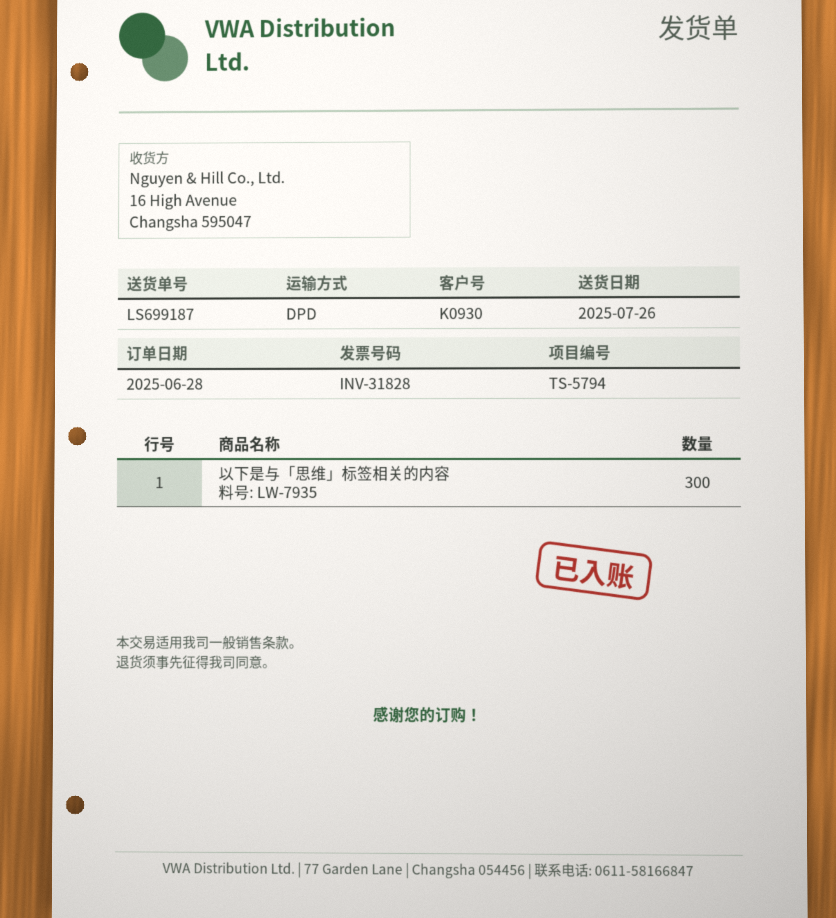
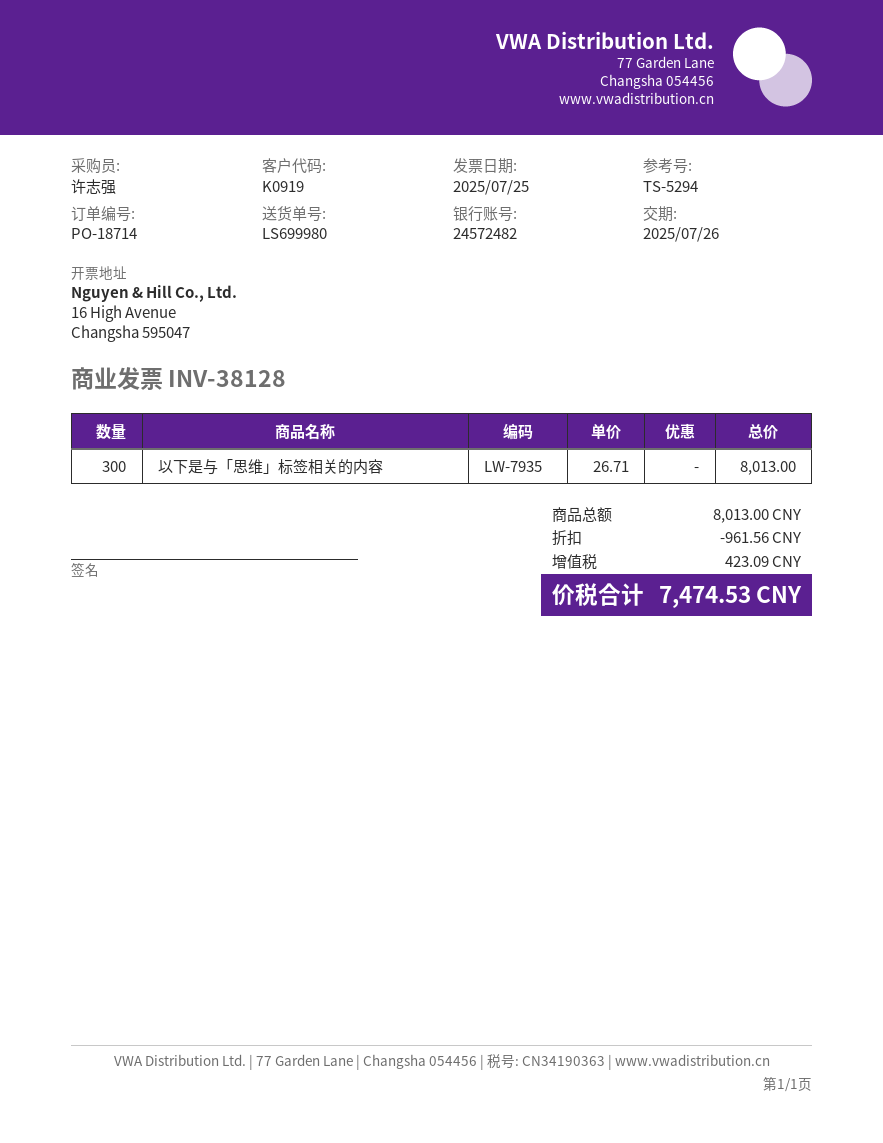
delivery note number: LS699187 -> LS699980
invoice number: INV-31828 -> INV-38128
customer number: K0930 -> K0919
reference: TS-5794 -> TS-5294

